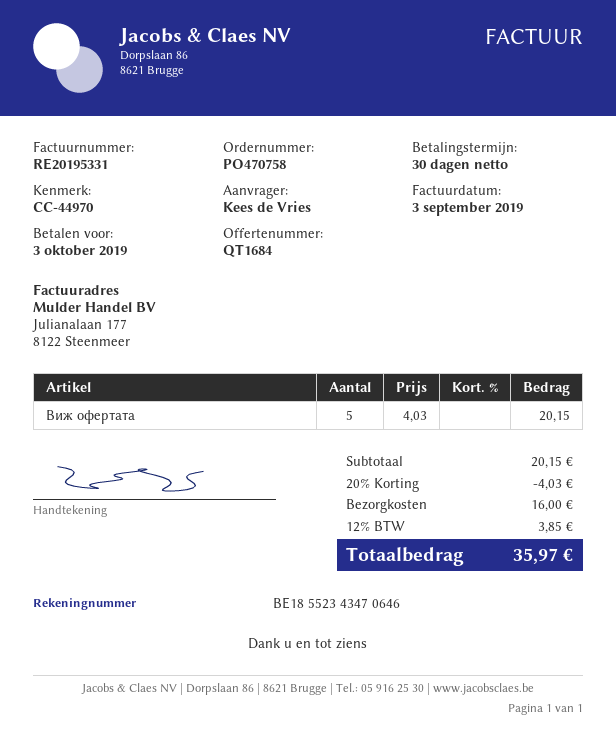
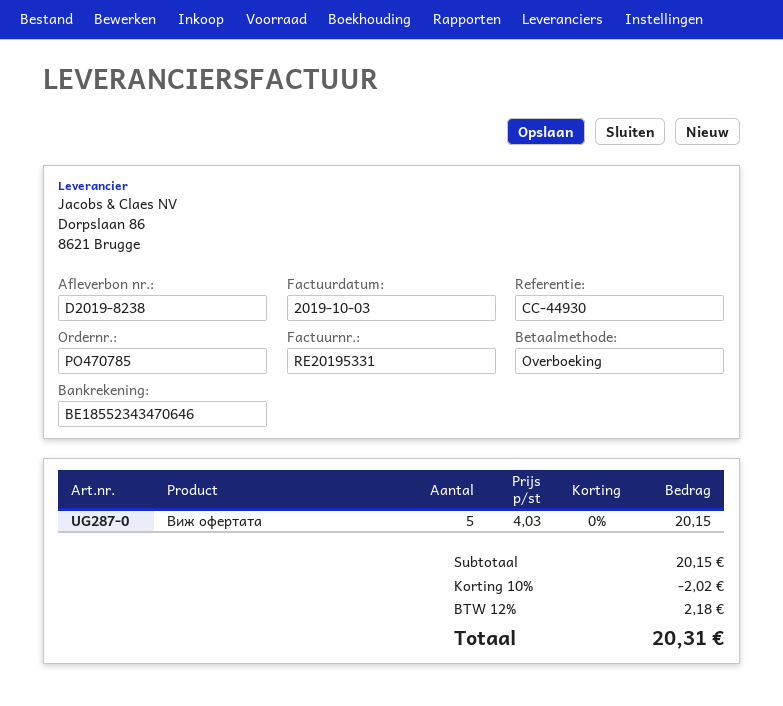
order number: PO470758 -> PO470785
invoice date: 2019-09-03 -> 2019-10-03
reference: CC-44970 -> CC-44930
discount: 20% = 4.03 -> 10% = 2.02
shipping: 16.00 -> none
tax: 12% = 3.85 -> 12% = 2.18
total: 35.97 -> 20.31

